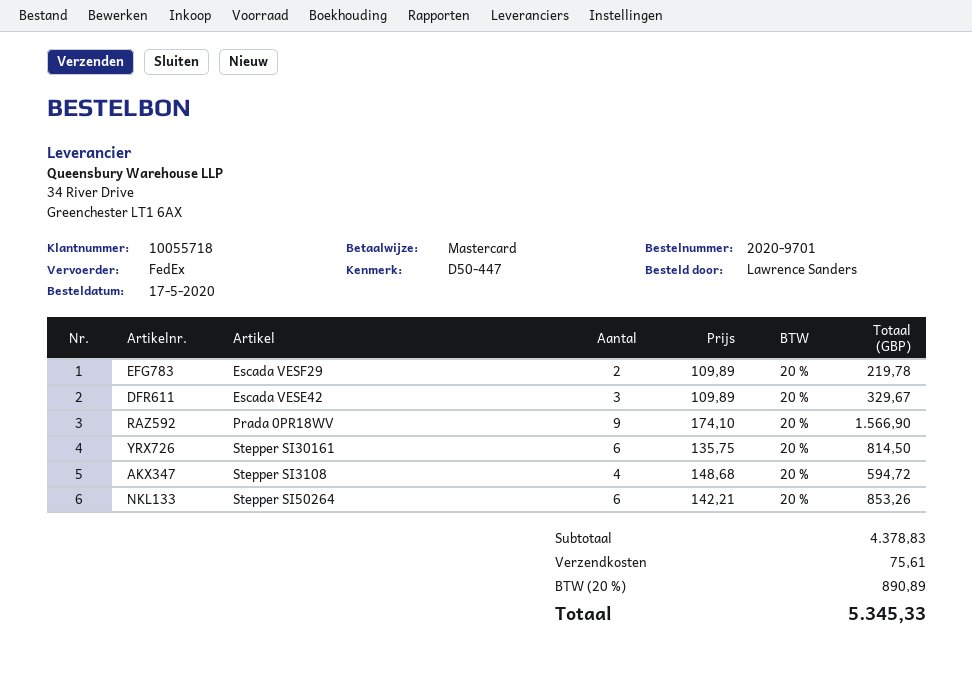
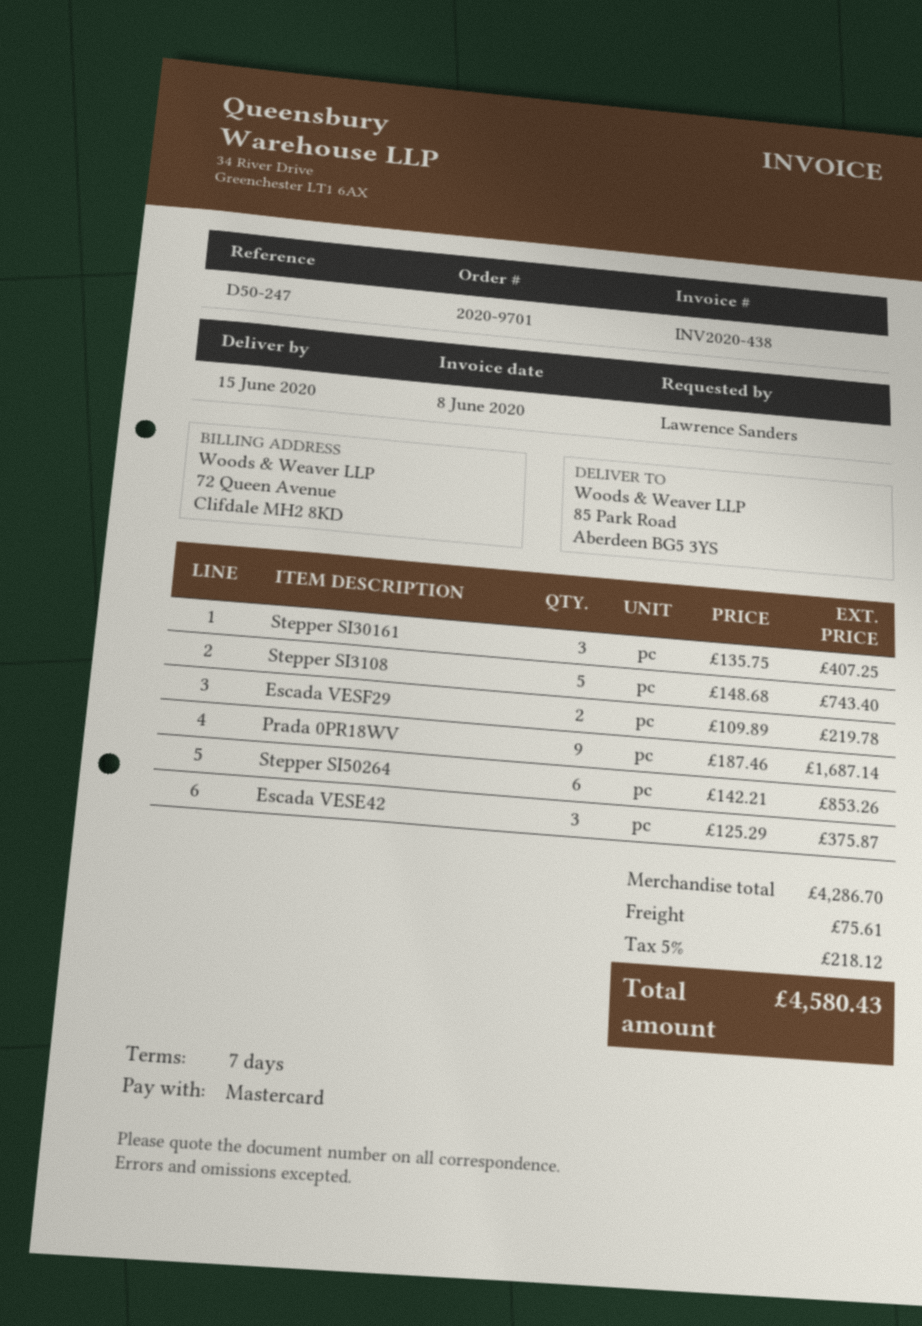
reference: D50-447 -> D50-247
Escada VESE42: 3 x 109.89 = 329.67 -> 3 x 125.29 = 375.87
Prada 0PR18WV: 9 x 174.10 = 1566.90 -> 9 x 187.46 = 1687.14
Stepper SI30161: 6 x 135.75 = 814.50 -> 3 x 135.75 = 407.25
Stepper SI3108: 4 x 148.68 = 594.72 -> 5 x 148.68 = 743.40
subtotal: 4378.83 -> 4286.70
tax: 20% = 890.89 -> 5% = 218.12
total: 5345.33 -> 4580.43

